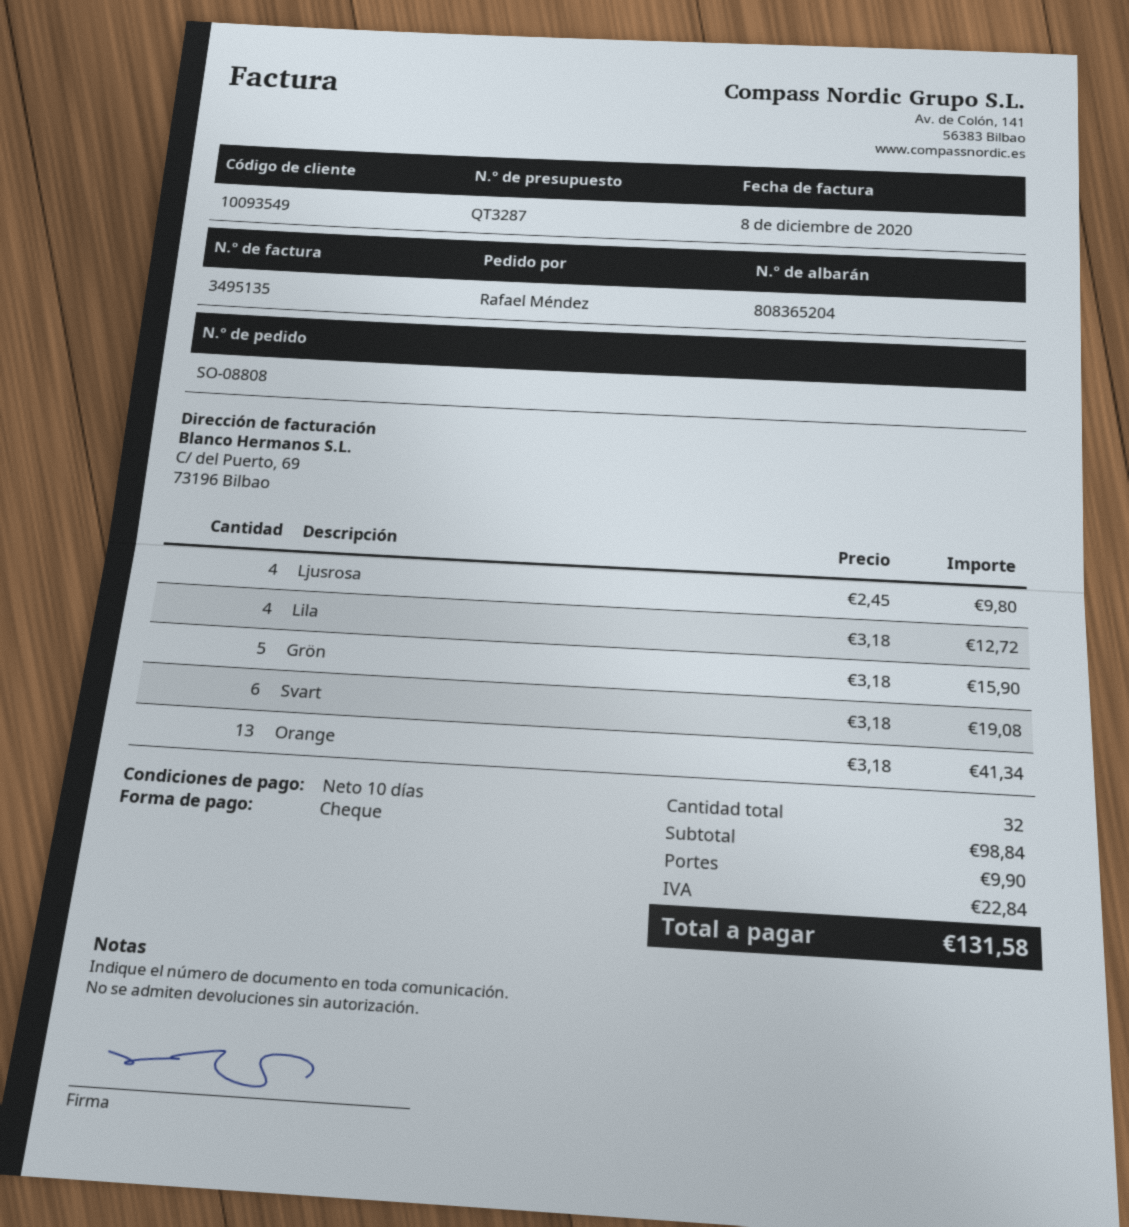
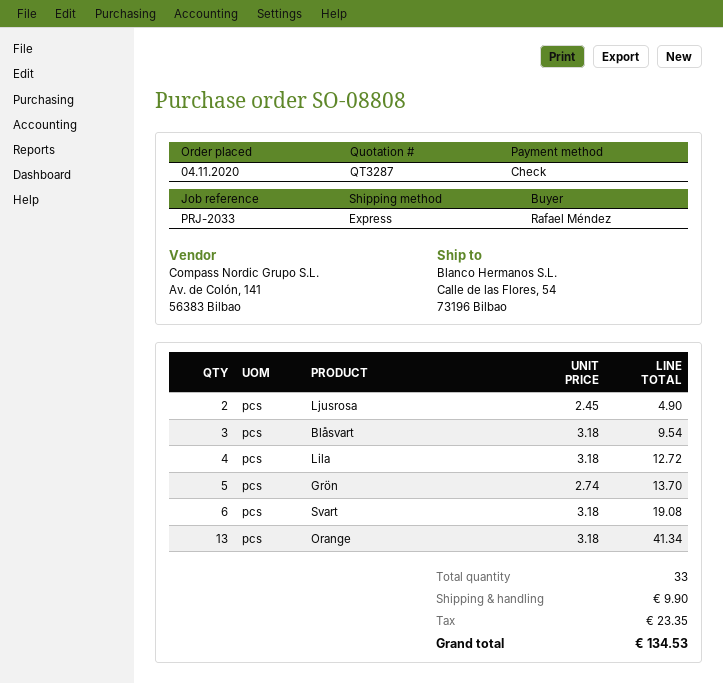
Ljusrosa: 4 x 2.45 = 9.80 -> 2 x 2.45 = 4.90
Grön: 5 x 3.18 = 15.90 -> 5 x 2.74 = 13.70
Blåsvart: none -> 3 x 3.18 = 9.54
total quantity: 32 -> 33
tax: 22.84 -> 23.35
total: 131.58 -> 134.53

